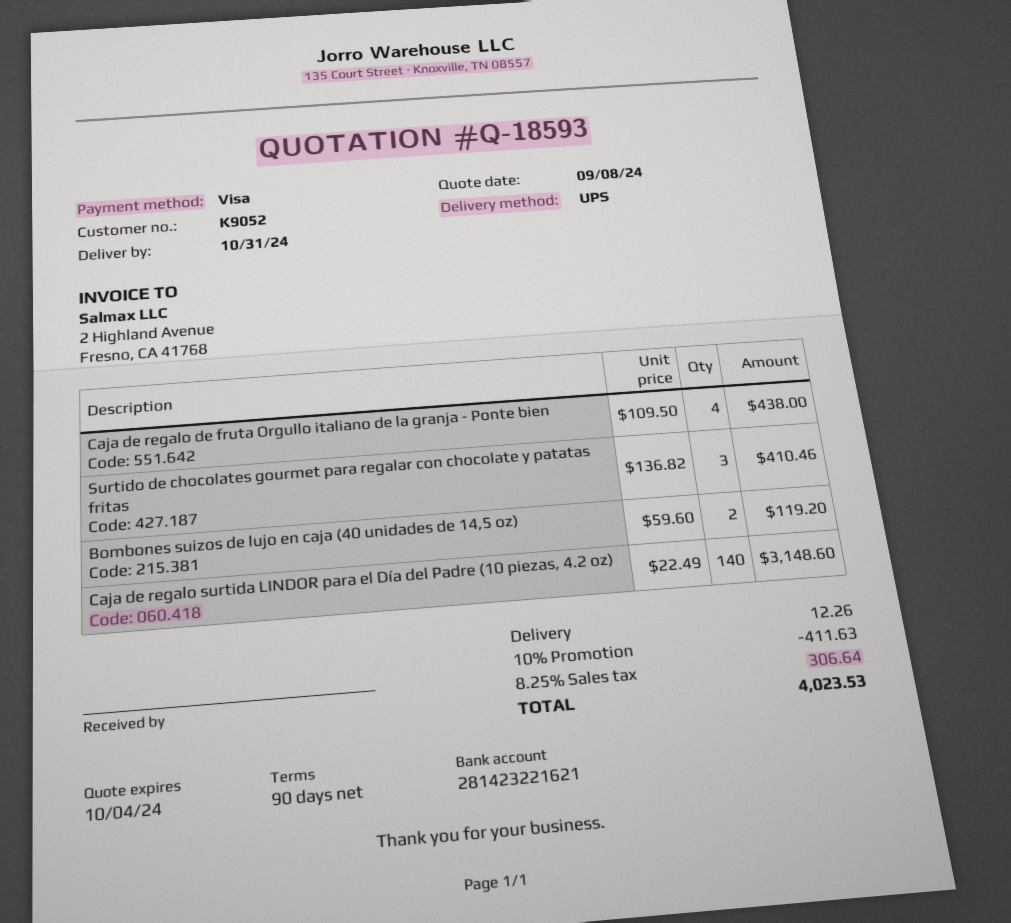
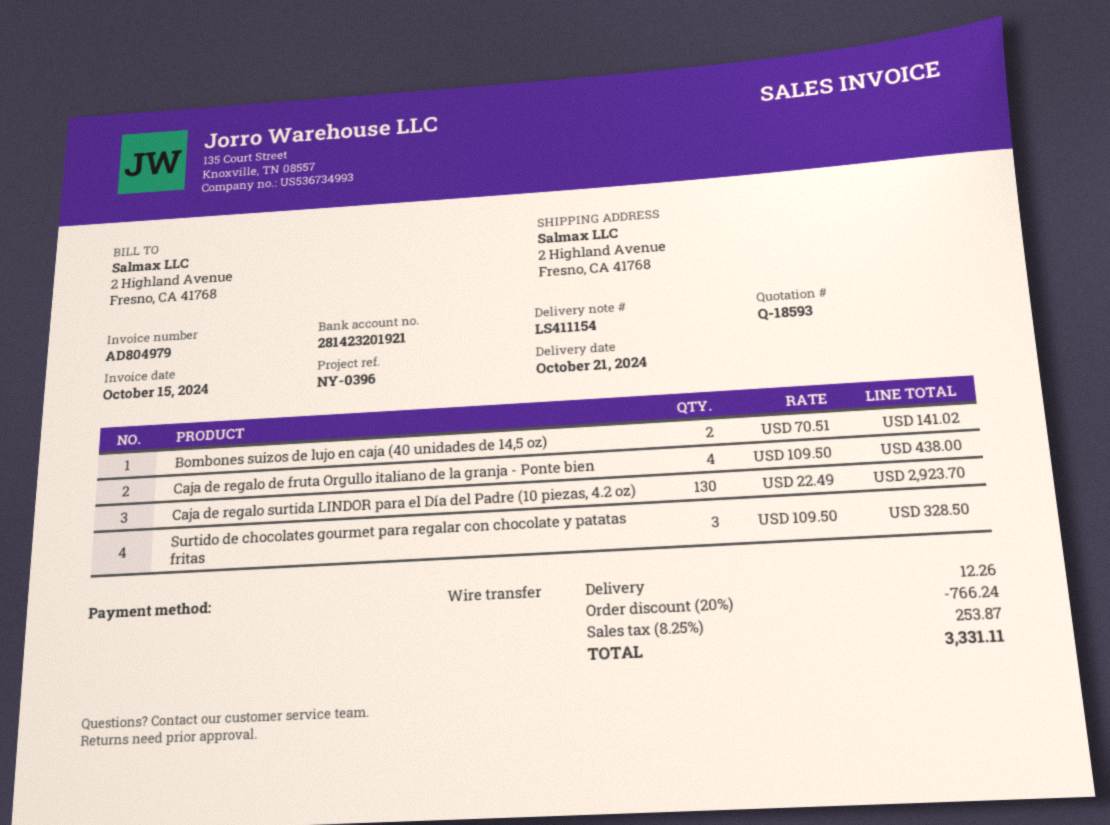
delivery date: 2024-10-31 -> 2024-10-21
payment method: Visa -> bank transfer
bank account: 281423221621 -> 281423201921
Surtido de chocolates gourmet para regalar con chocolate y patatas fritas: 3 x 136.82 = 410.46 -> 3 x 109.50 = 328.50
Bombones suizos de lujo en caja (40 unidades de 14,5 oz): 2 x 59.60 = 119.20 -> 2 x 70.51 = 141.02
Caja de regalo surtida LINDOR para el Día del Padre (10 piezas, 4.2 oz): 140 x 22.49 = 3148.60 -> 130 x 22.49 = 2923.70
discount: 10% = 411.63 -> 20% = 766.24
tax: 8.25% = 306.64 -> 8.25% = 253.87
total: 4023.53 -> 3331.11

